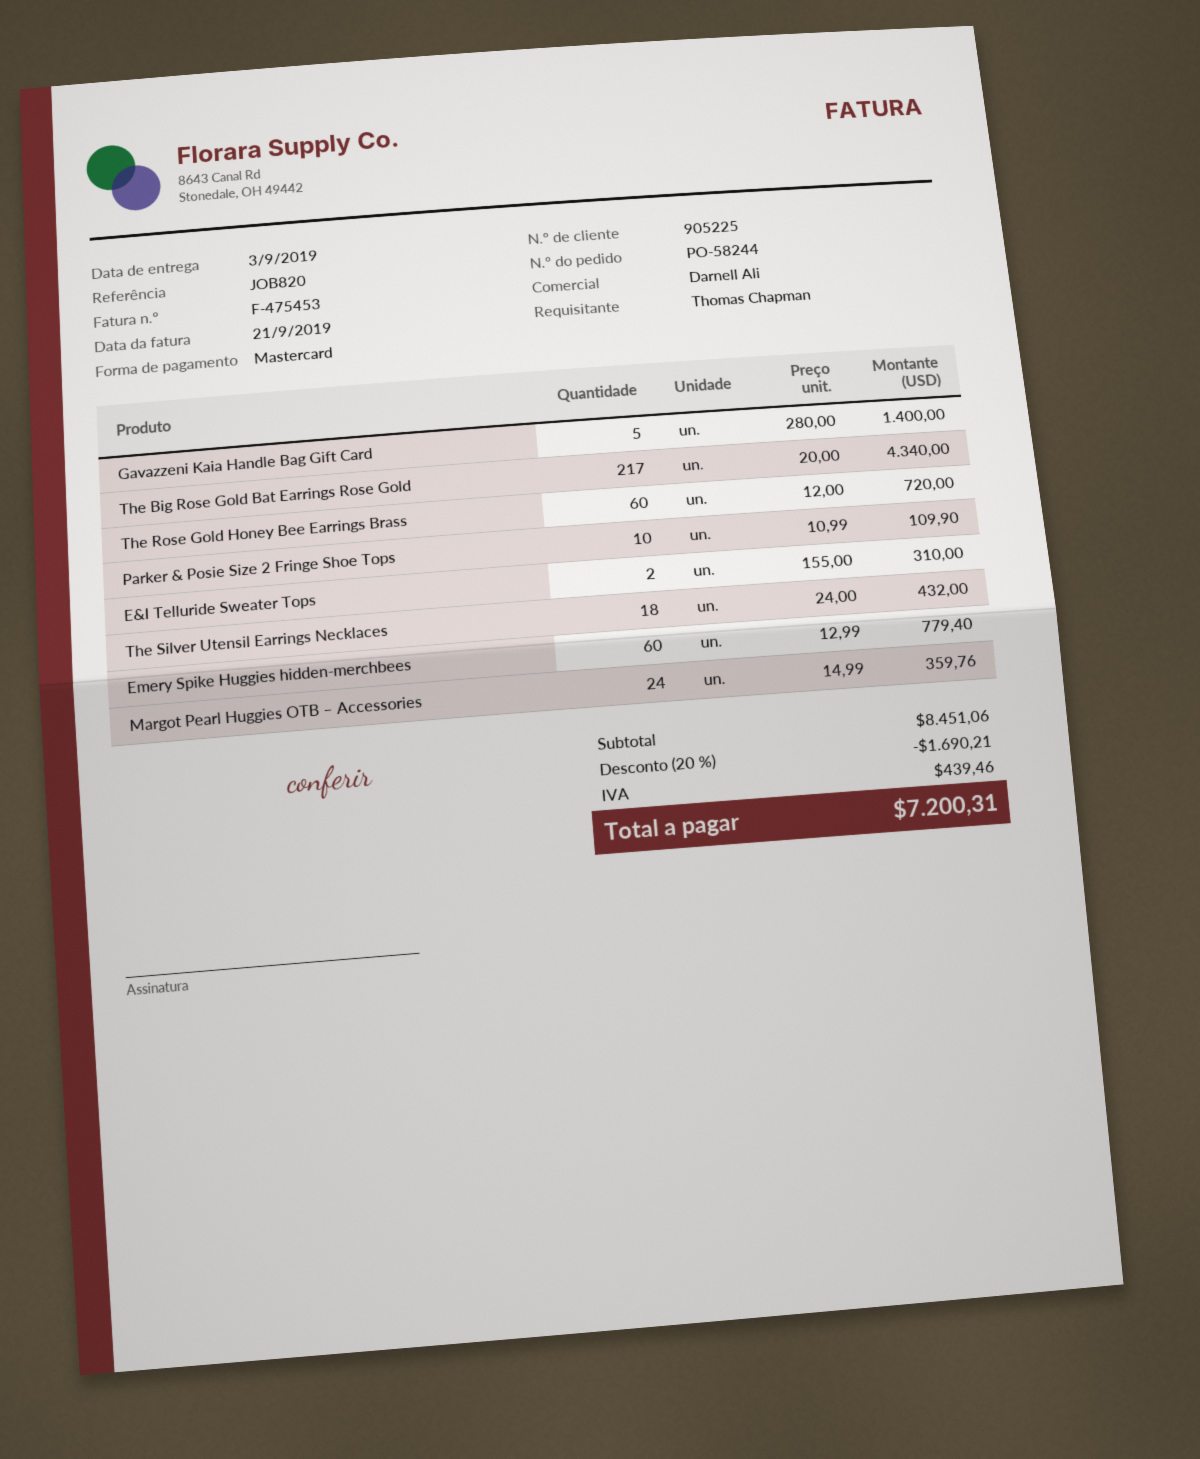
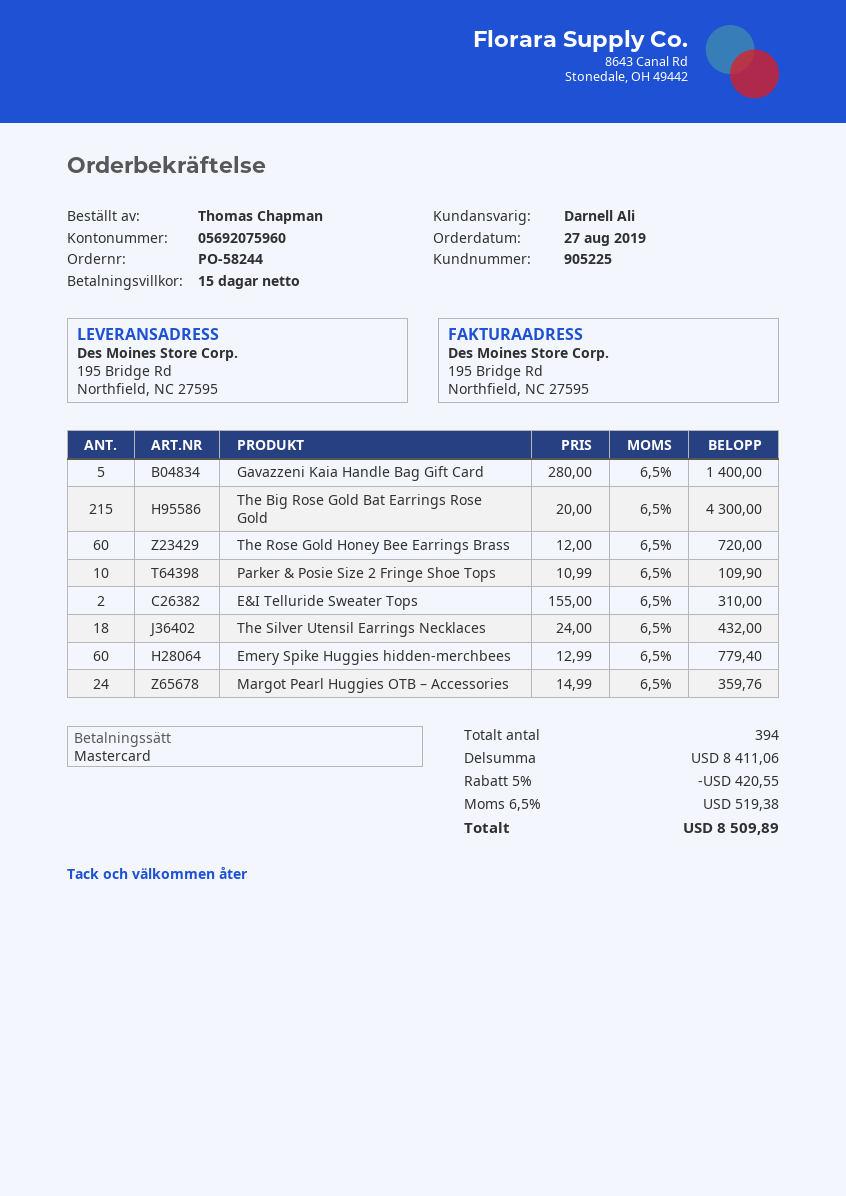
The Big Rose Gold Bat Earrings Rose Gold: 217 x 20.00 = 4340.00 -> 215 x 20.00 = 4300.00
subtotal: 8451.06 -> 8411.06
discount: 20% = 1690.21 -> 5% = 420.55
tax: 439.46 -> 519.38
total: 7200.31 -> 8509.89

